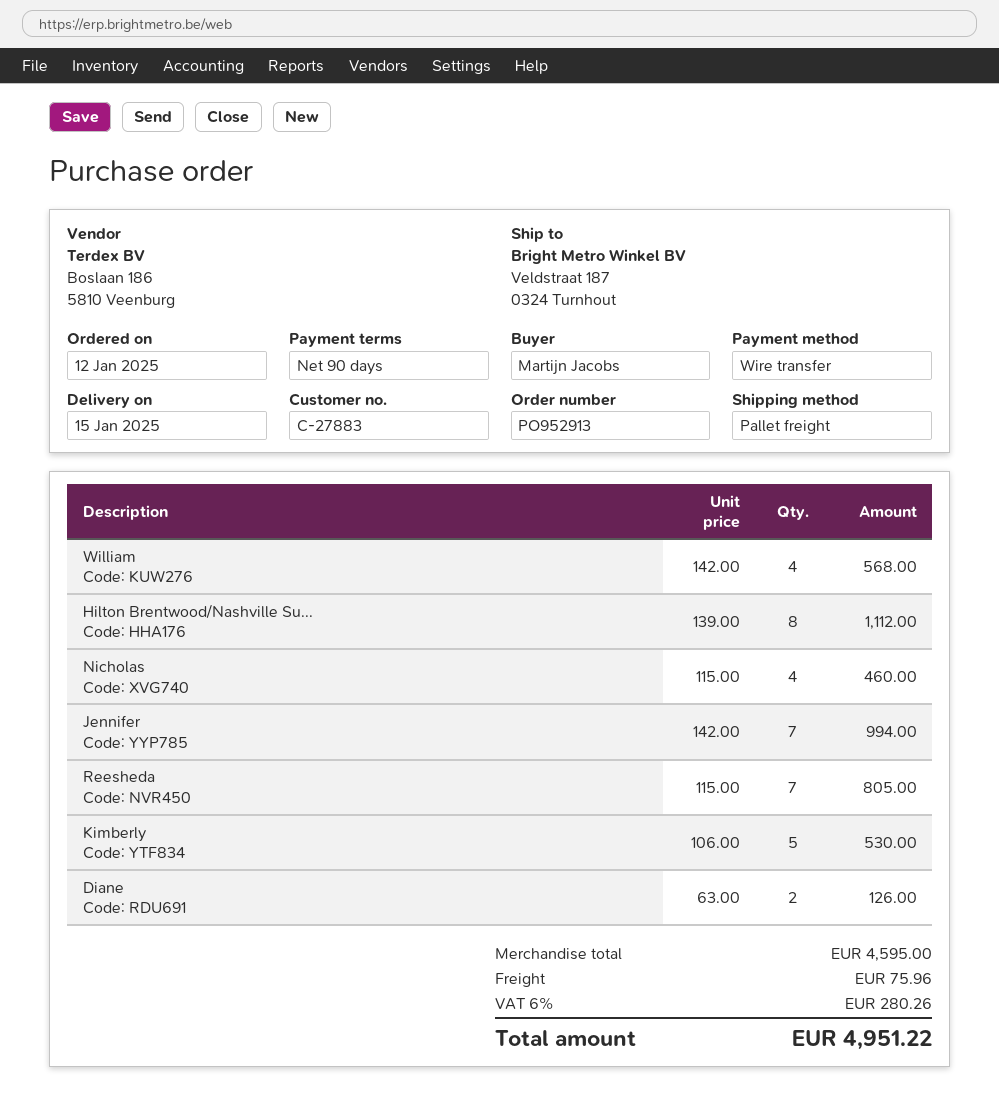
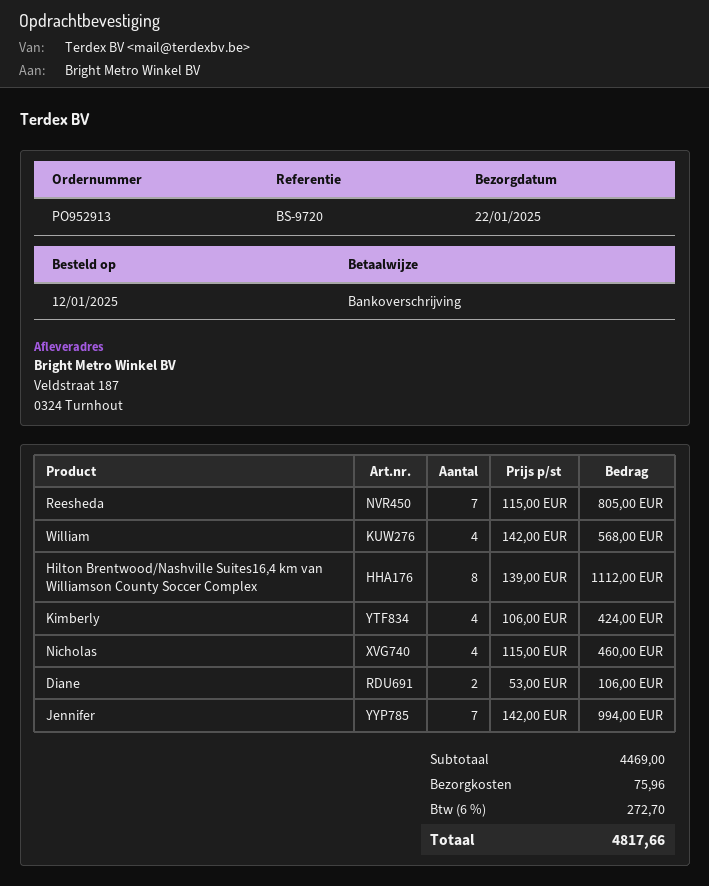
delivery date: 2025-01-15 -> 2025-01-22
Kimberly: 5 x 106.00 = 530.00 -> 4 x 106.00 = 424.00
Diane: 2 x 63.00 = 126.00 -> 2 x 53.00 = 106.00
subtotal: 4595.00 -> 4469.00
tax: 6% = 280.26 -> 6% = 272.70
total: 4951.22 -> 4817.66

